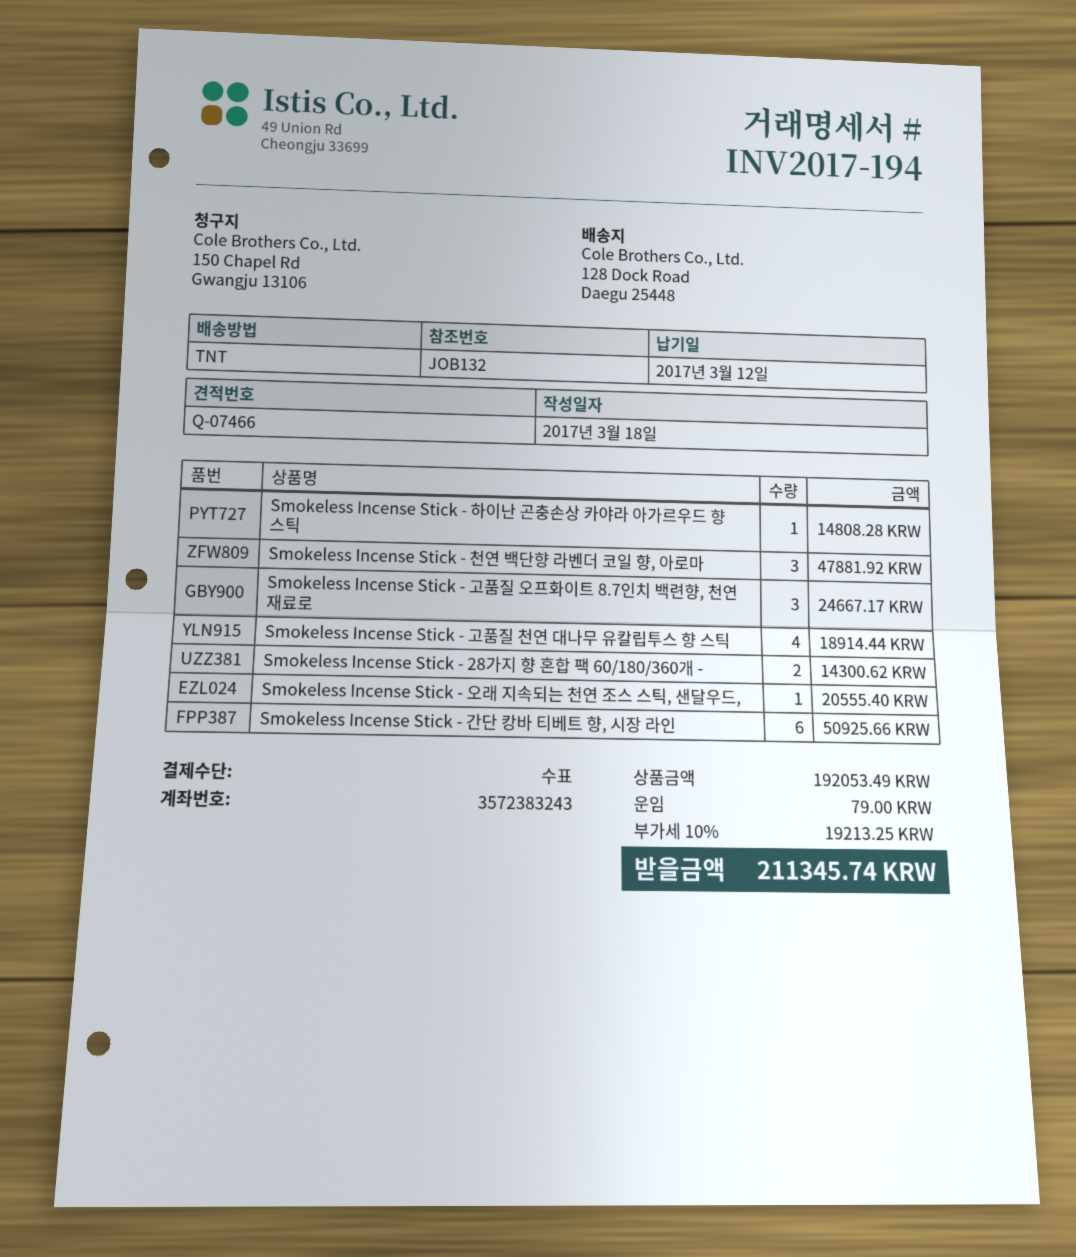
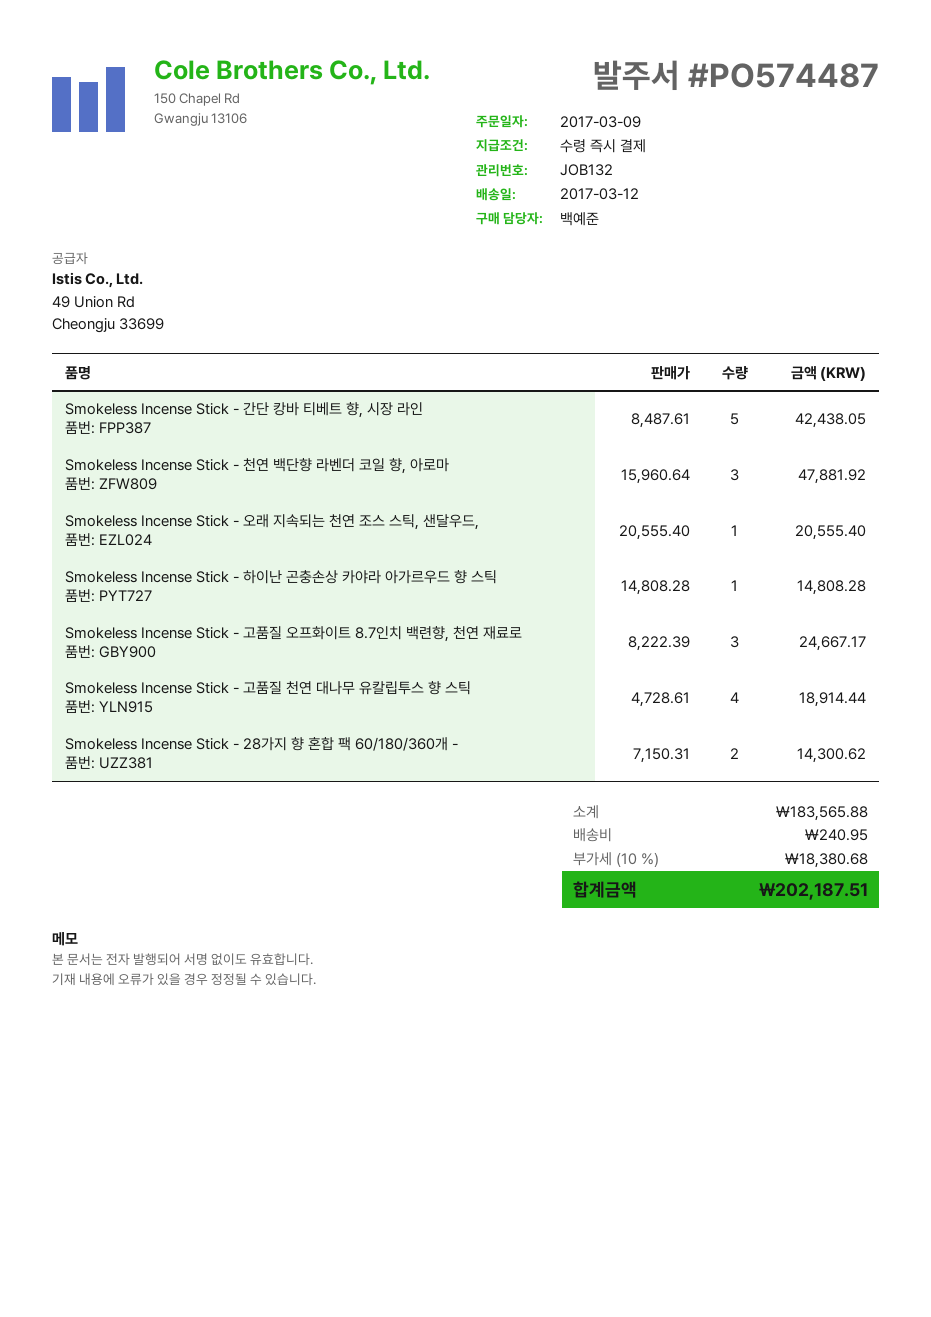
Smokeless Incense Stick - 간단 캉바 티베트 향, 시장 라인: 6 for 50925.66 -> 5 for 42438.05
subtotal: 192053.49 -> 183565.88
shipping: 79.00 -> 240.95
tax: 10% = 19213.25 -> 10% = 18380.68
total: 211345.74 -> 202187.51

